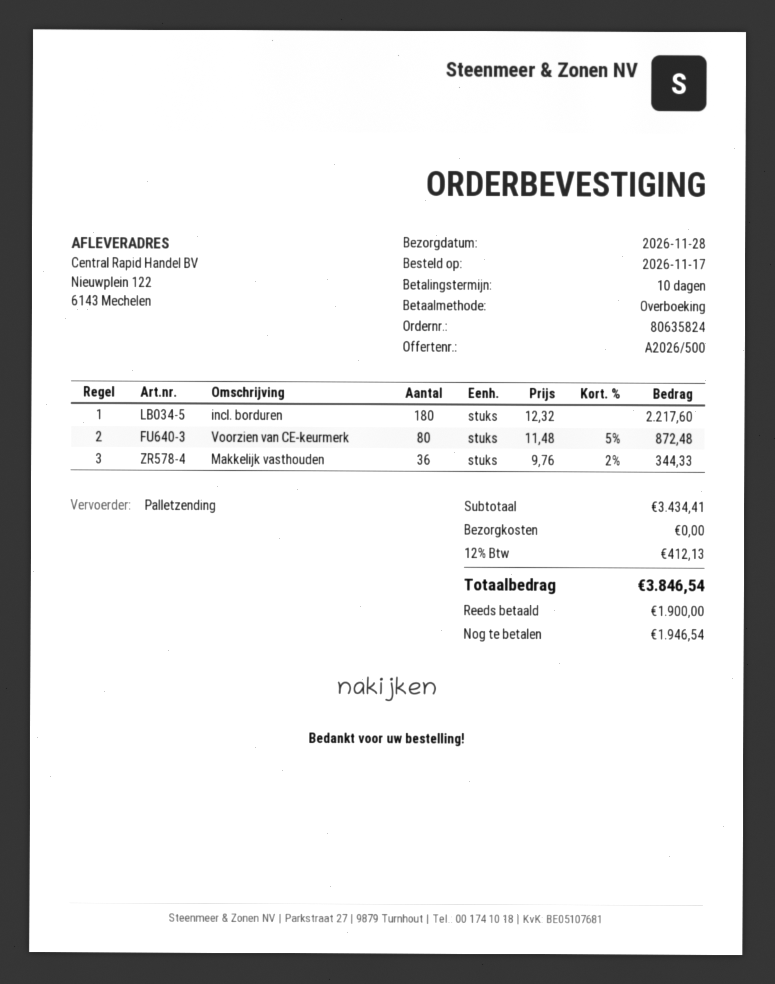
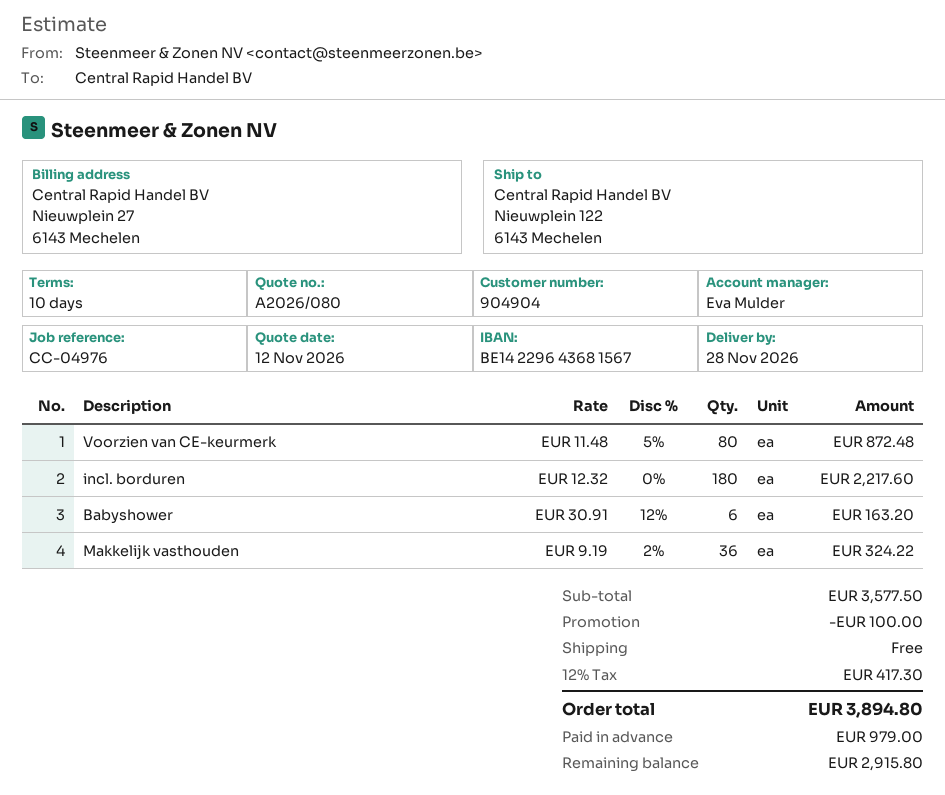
quote number: A2026/500 -> A2026/080
Makkelijk vasthouden: 36 x 9.76 - 2% = 344.33 -> 36 x 9.19 - 2% = 324.22
Babyshower: none -> 6 x 30.91 - 12% = 163.20
subtotal: 3434.41 -> 3577.50
discount: none -> 100.00
tax: 12% = 412.13 -> 12% = 417.30
total: 3846.54 -> 3894.80
deposit: 1900.00 -> 979.00
balance: 1946.54 -> 2915.80

